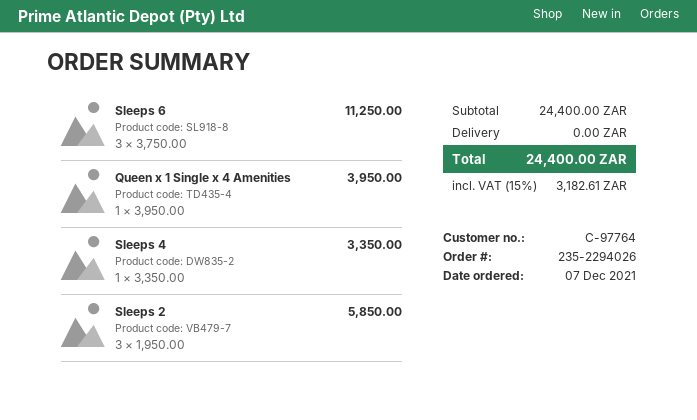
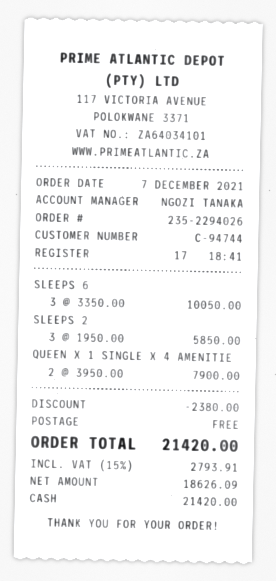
customer number: C-97764 -> C-94744
Sleeps 6: 3 x 3750.00 = 11250.00 -> 3 x 3350.00 = 10050.00
Queen x 1 Single x 4 Amenities: 1 x 3950.00 = 3950.00 -> 2 x 3950.00 = 7900.00
Sleeps 4: 1 x 3350.00 = 3350.00 -> none
discount: none -> 2380.00
tax: 15% = 3182.61 -> 15% = 2793.91
total: 24400.00 -> 21420.00

